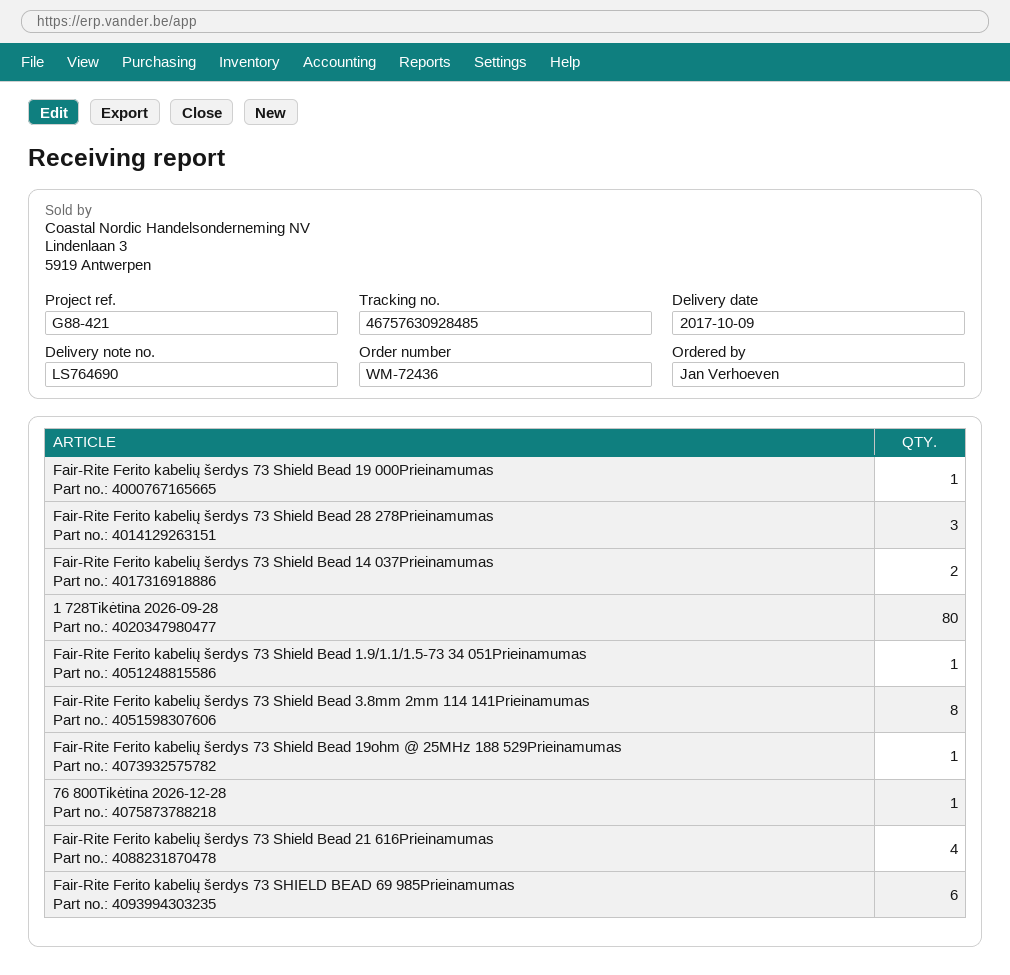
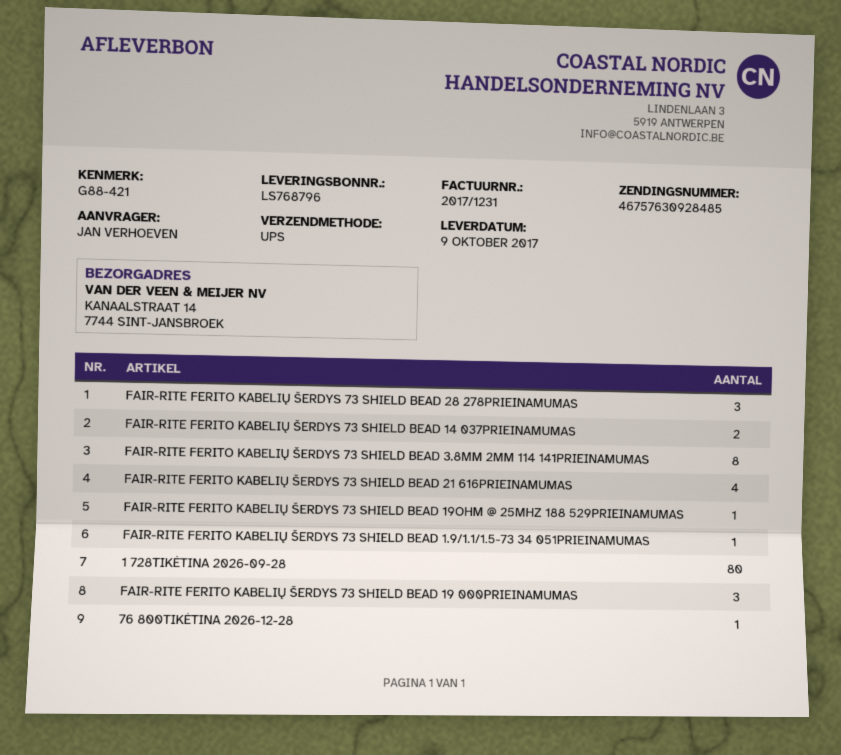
delivery note number: LS764690 -> LS768796
Fair-Rite Ferito kabelių šerdys 73 Shield Bead 19 000Prieinamumas: 1 -> 3
Fair-Rite Ferito kabelių šerdys 73 SHIELD BEAD 69 985Prieinamumas: 6 -> none

